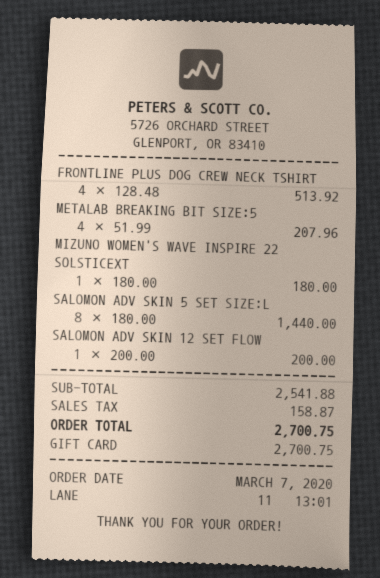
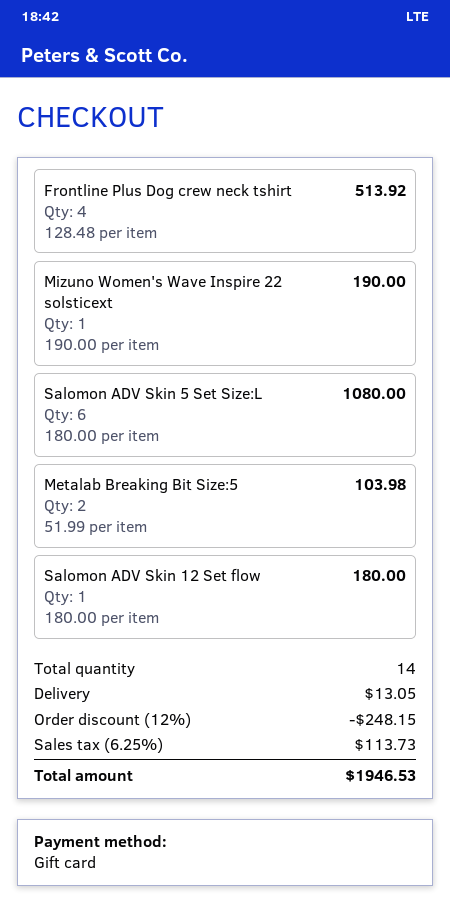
METALAB BREAKING BIT SIZE:5: 4 x 51.99 = 207.96 -> 2 x 51.99 = 103.98
MIZUNO WOMEN'S WAVE INSPIRE 22 SOLSTICEXT: 1 x 180.00 = 180.00 -> 1 x 190.00 = 190.00
SALOMON ADV SKIN 5 SET SIZE:L: 8 x 180.00 = 1440.00 -> 6 x 180.00 = 1080.00
SALOMON ADV SKIN 12 SET FLOW: 1 x 200.00 = 200.00 -> 1 x 180.00 = 180.00
discount: none -> 12% = 248.15
shipping: none -> 13.05
tax: 158.87 -> 113.73
total: 2700.75 -> 1946.53

